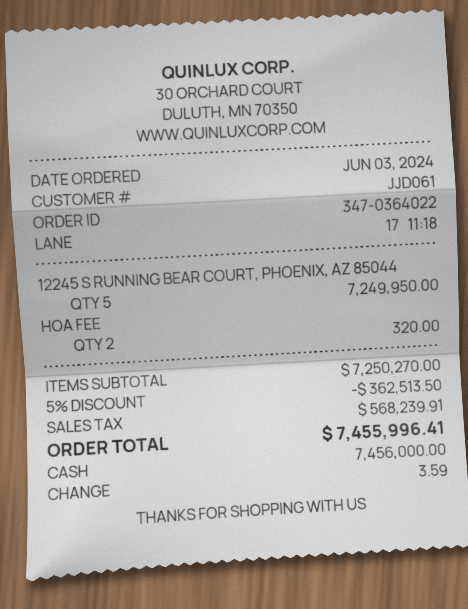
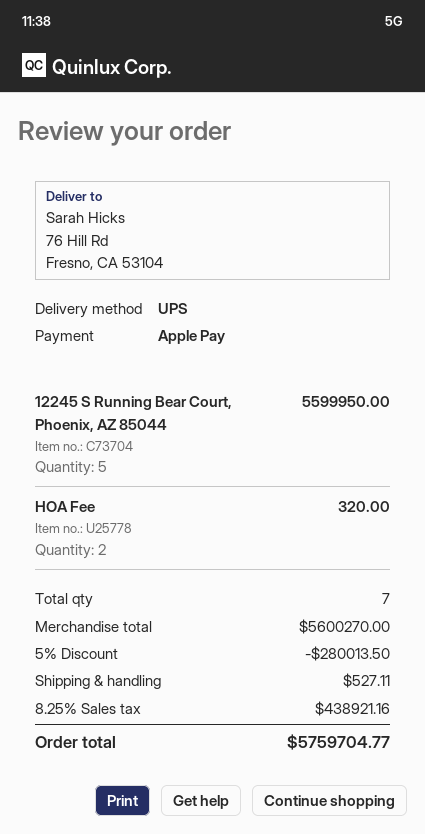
payment method: cash -> Apple Pay
12245 S RUNNING BEAR COURT, PHOENIX, AZ 85044: 5 for 7249950.00 -> 5 for 5599950.00
subtotal: 7250270.00 -> 5600270.00
discount: 5% = 362513.50 -> 5% = 280013.50
shipping: none -> 527.11
tax: 568239.91 -> 438921.16
total: 7455996.41 -> 5759704.77

